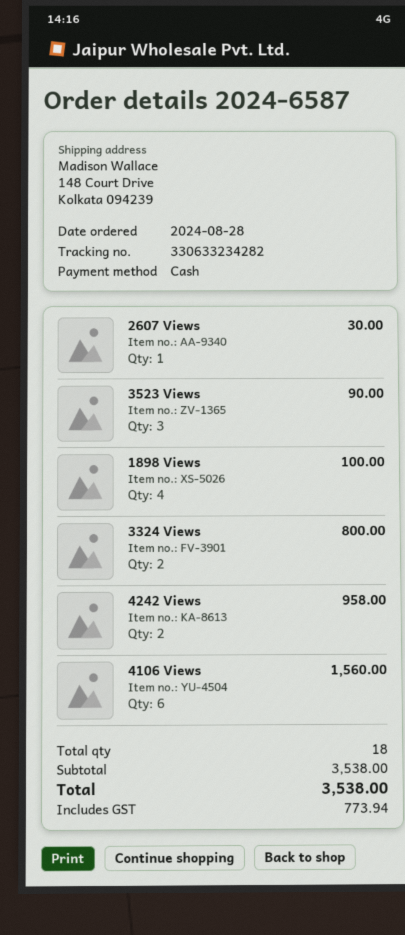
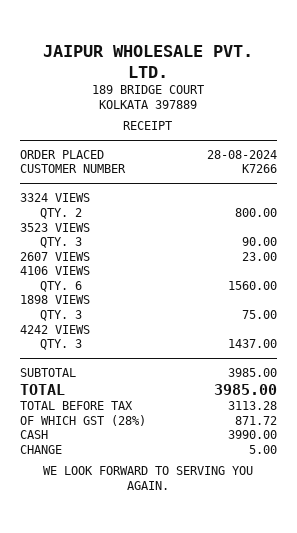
2607 Views: 1 for 30.00 -> 1 for 23.00
1898 Views: 4 for 100.00 -> 3 for 75.00
4242 Views: 2 for 958.00 -> 3 for 1437.00
subtotal: 3538.00 -> 3985.00
tax: 773.94 -> 871.72
total: 3538.00 -> 3985.00

